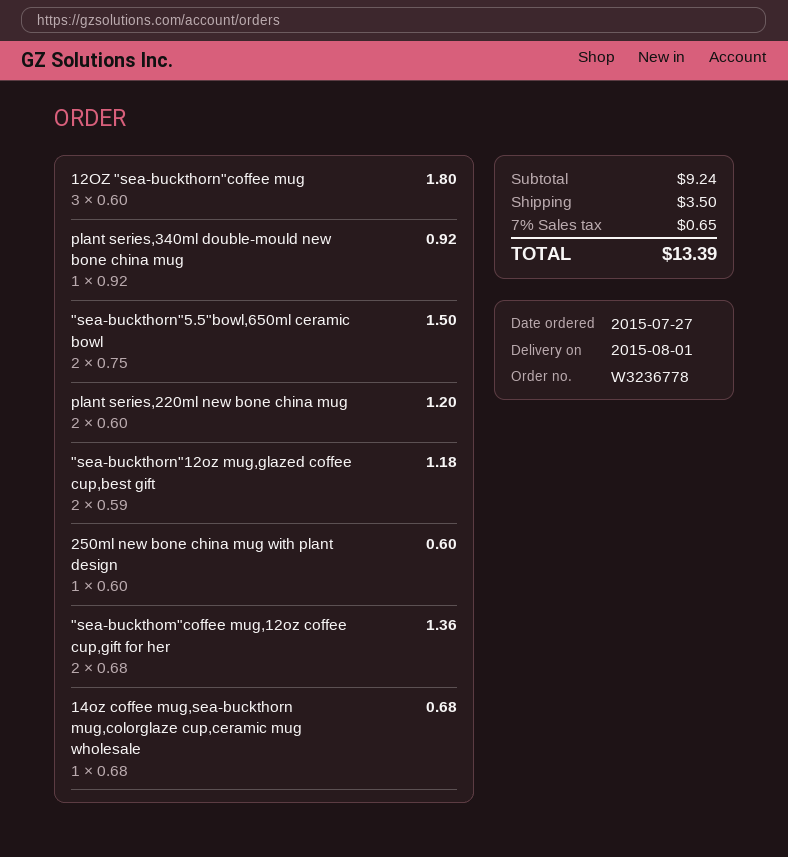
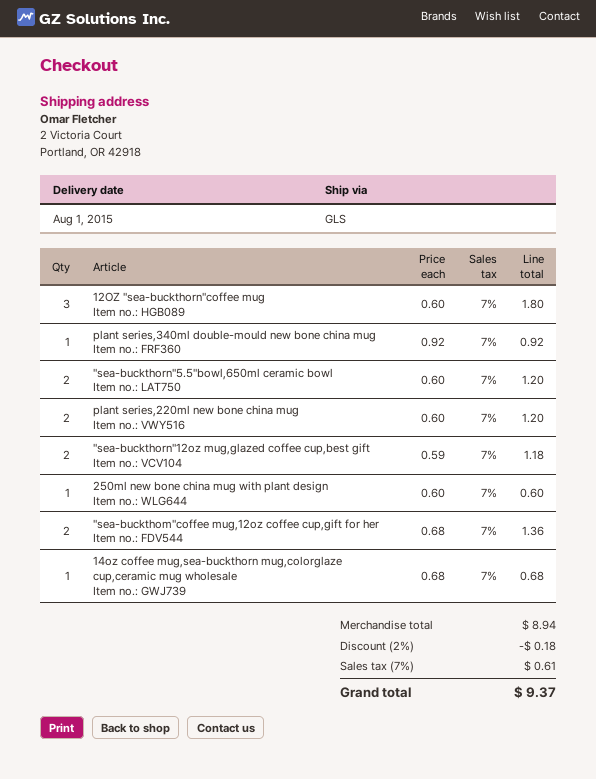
"sea-buckthorn"5.5"bowl,650ml ceramic bowl: 2 x 0.75 = 1.50 -> 2 x 0.60 = 1.20
subtotal: 9.24 -> 8.94
discount: none -> 2% = 0.18
shipping: 3.50 -> none
tax: 7% = 0.65 -> 7% = 0.61
total: 13.39 -> 9.37

